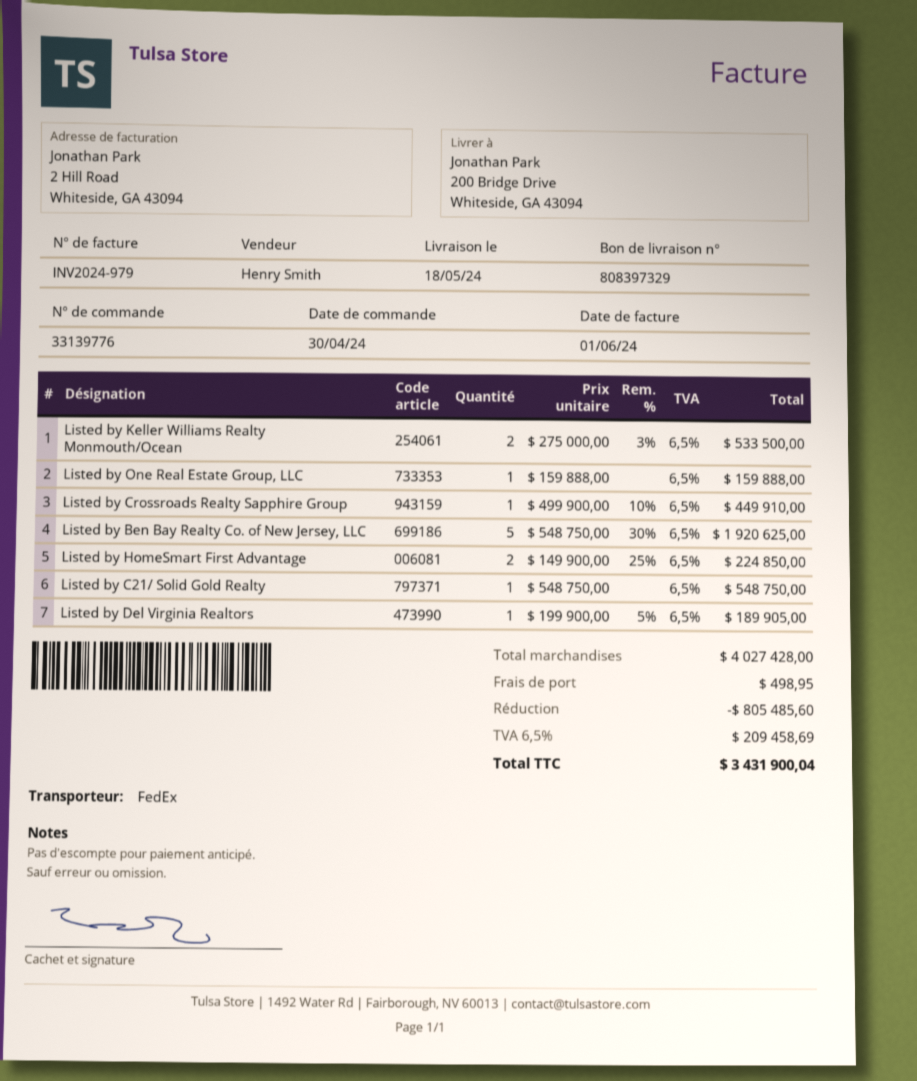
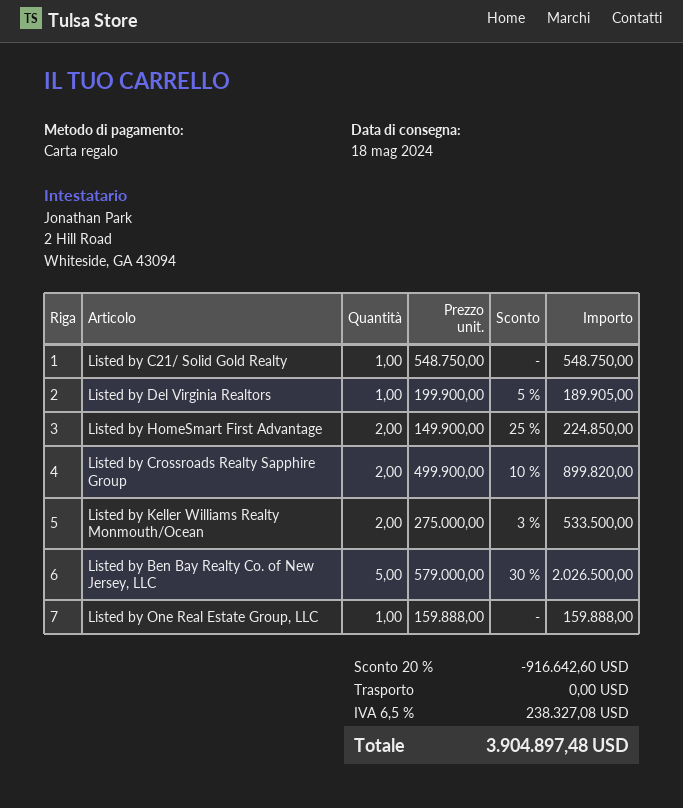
Listed by Crossroads Realty Sapphire Group: 1 x 499900.00 - 10% = 449910.00 -> 2 x 499900.00 - 10% = 899820.00
Listed by Ben Bay Realty Co. of New Jersey, LLC: 5 x 548750.00 - 30% = 1920625.00 -> 5 x 579000.00 - 30% = 2026500.00
discount: 805485.60 -> 916642.60
shipping: 498.95 -> 0.00
tax: 6.5% = 209458.69 -> 6.5% = 238327.08
total: 3431900.04 -> 3904897.48

